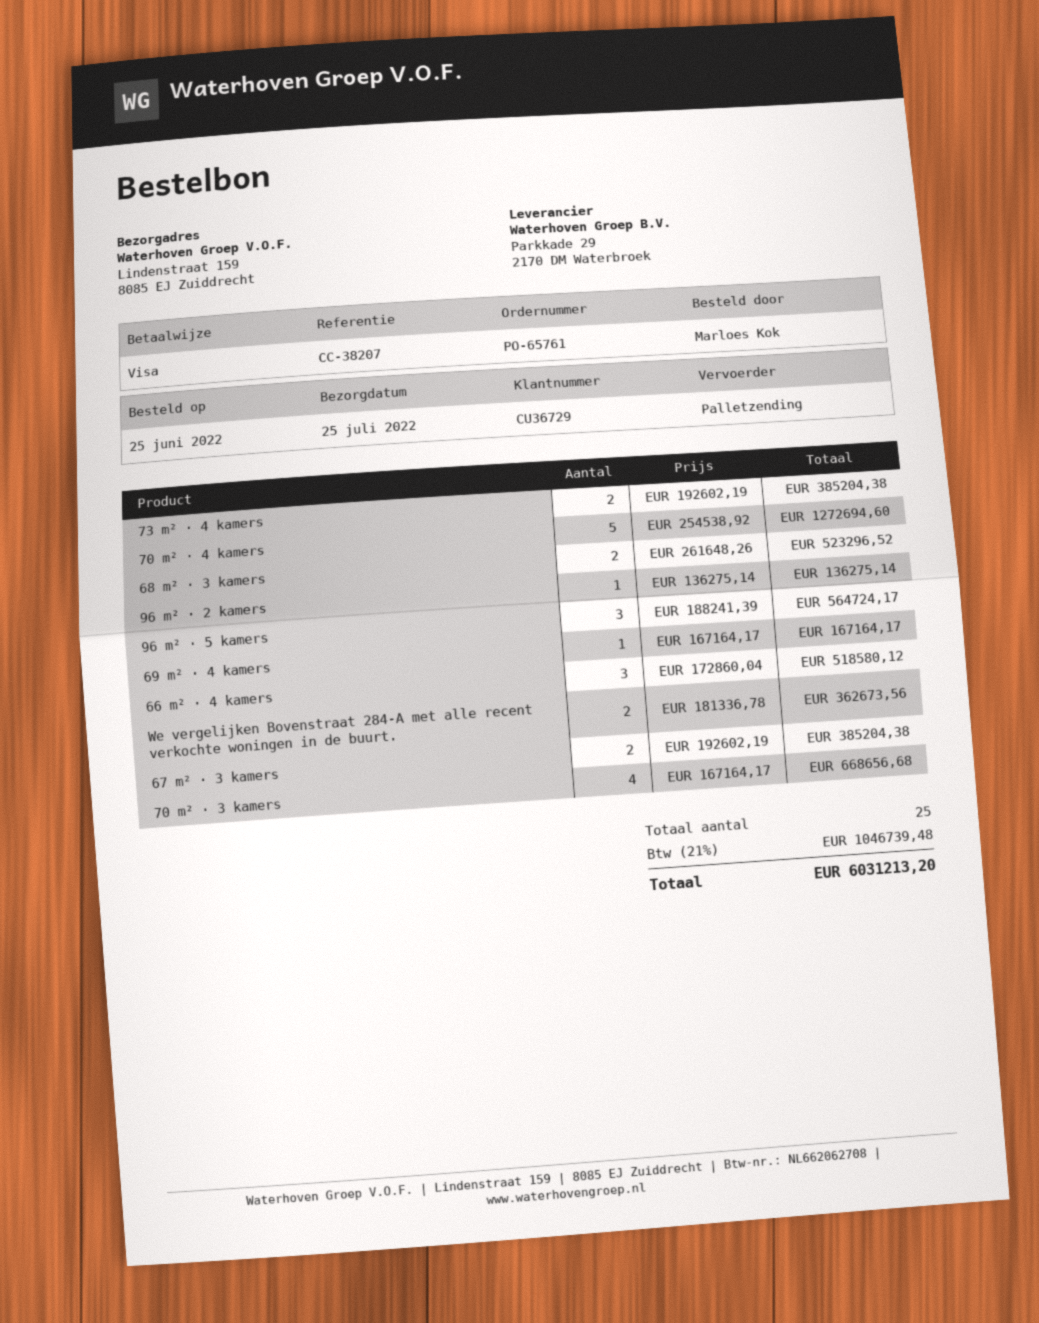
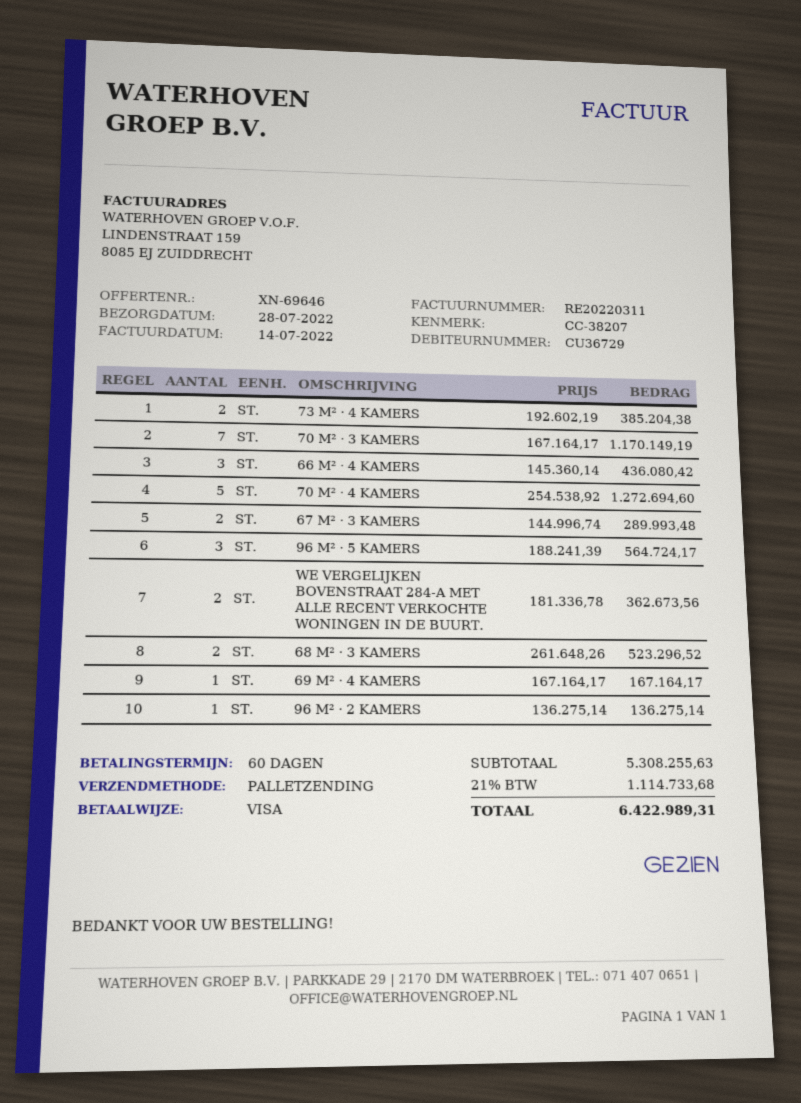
delivery date: 2022-07-25 -> 2022-07-28
66 m² · 4 kamers: 3 x 172860.04 = 518580.12 -> 3 x 145360.14 = 436080.42
67 m² · 3 kamers: 2 x 192602.19 = 385204.38 -> 2 x 144996.74 = 289993.48
70 m² · 3 kamers: 4 x 167164.17 = 668656.68 -> 7 x 167164.17 = 1170149.19
tax: 21% = 1046739.48 -> 21% = 1114733.68
total: 6031213.20 -> 6422989.31

